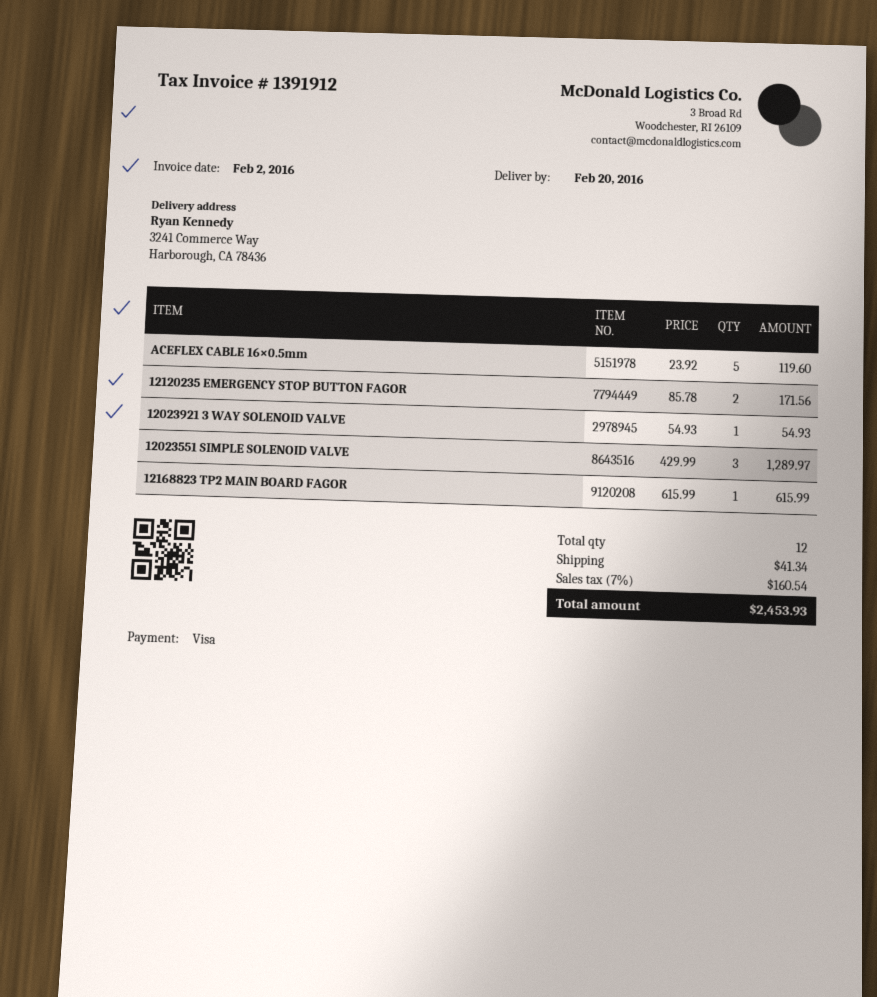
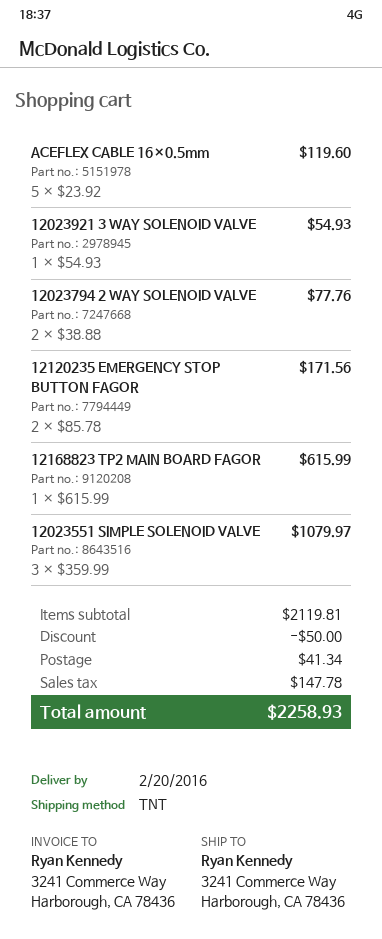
12023551 SIMPLE SOLENOID VALVE: 3 x 429.99 = 1289.97 -> 3 x 359.99 = 1079.97
12023794 2 WAY SOLENOID VALVE: none -> 2 x 38.88 = 77.76
discount: none -> 50.00
tax: 160.54 -> 147.78
total: 2453.93 -> 2258.93

